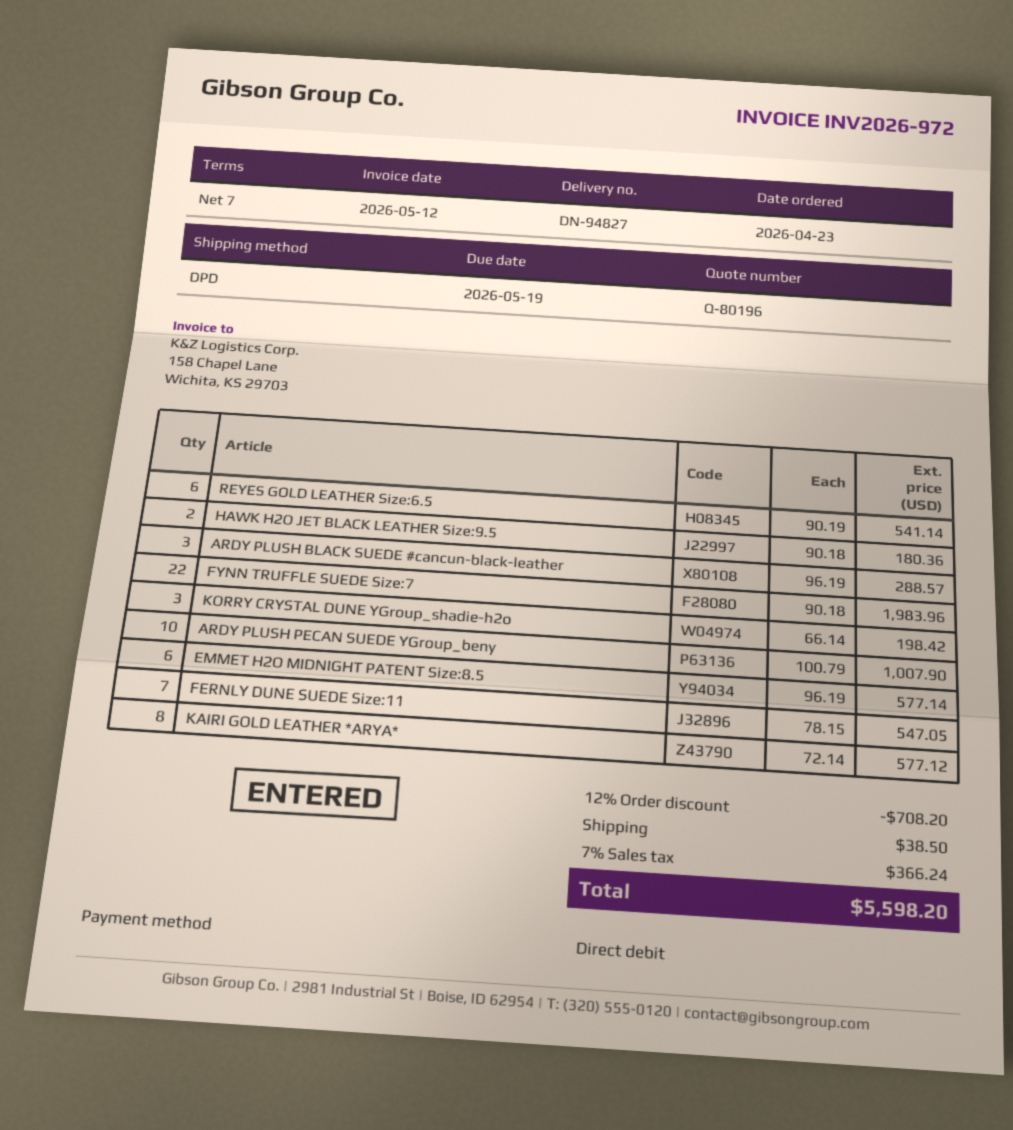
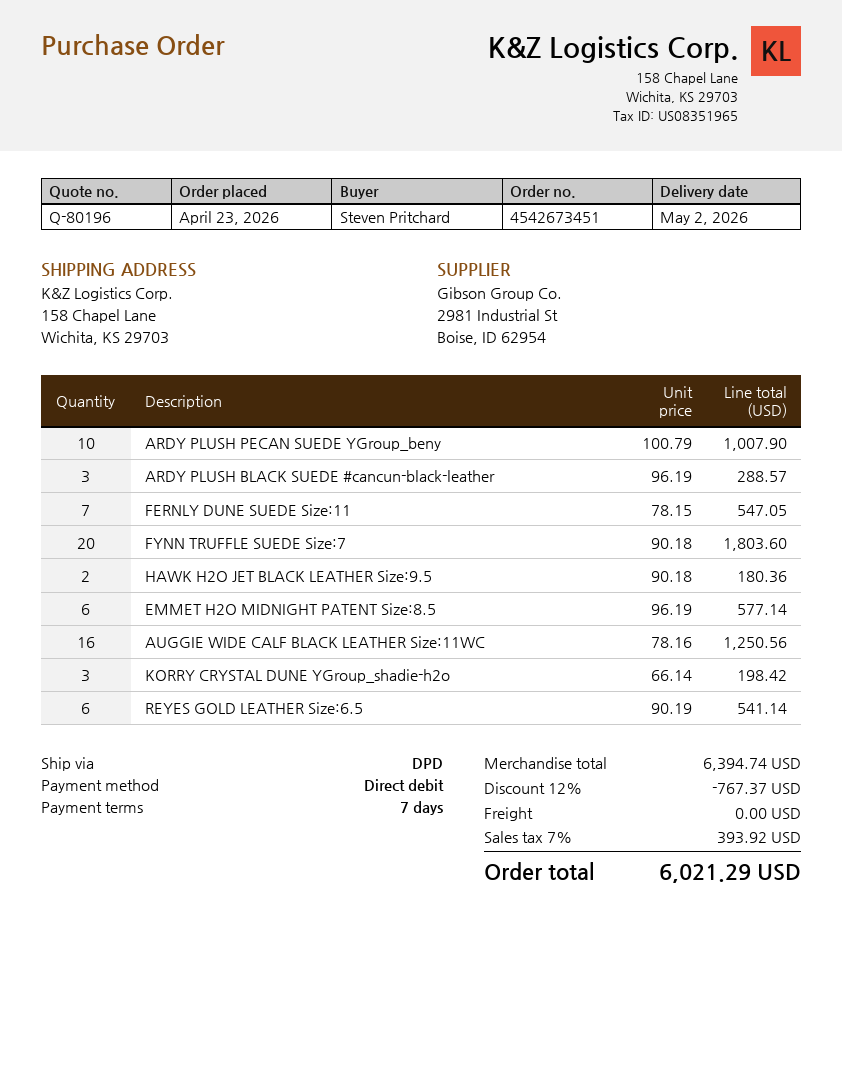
FYNN TRUFFLE SUEDE Size:7: 22 x 90.18 = 1983.96 -> 20 x 90.18 = 1803.60
KAIRI GOLD LEATHER *ARYA*: 8 x 72.14 = 577.12 -> none
AUGGIE WIDE CALF BLACK LEATHER Size:11WC: none -> 16 x 78.16 = 1250.56
discount: 12% = 708.20 -> 12% = 767.37
shipping: 38.50 -> 0.00
tax: 7% = 366.24 -> 7% = 393.92
total: 5598.20 -> 6021.29

